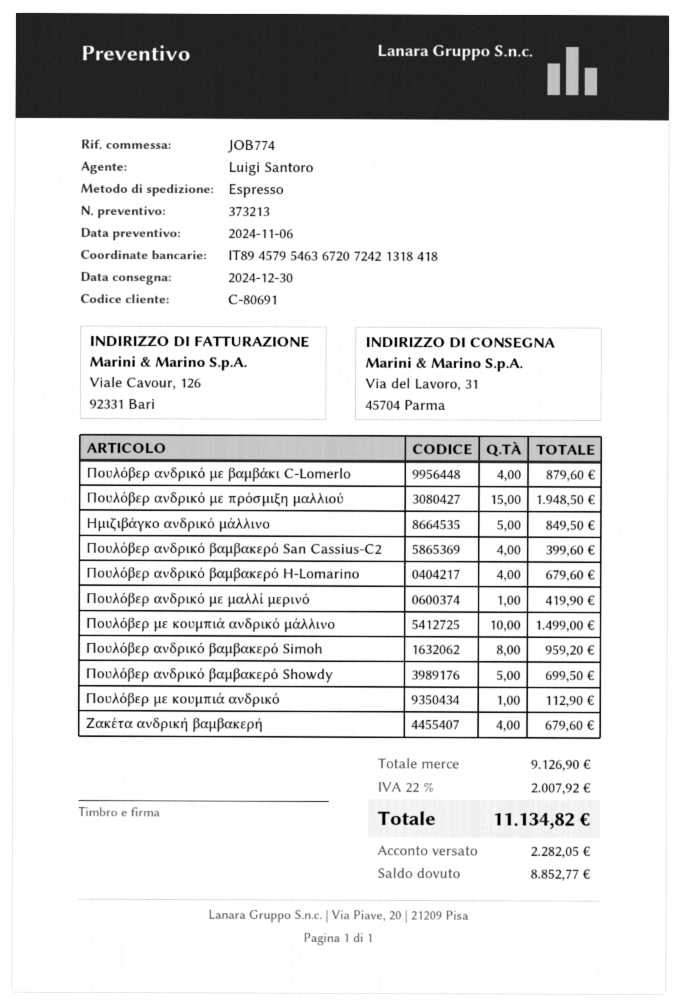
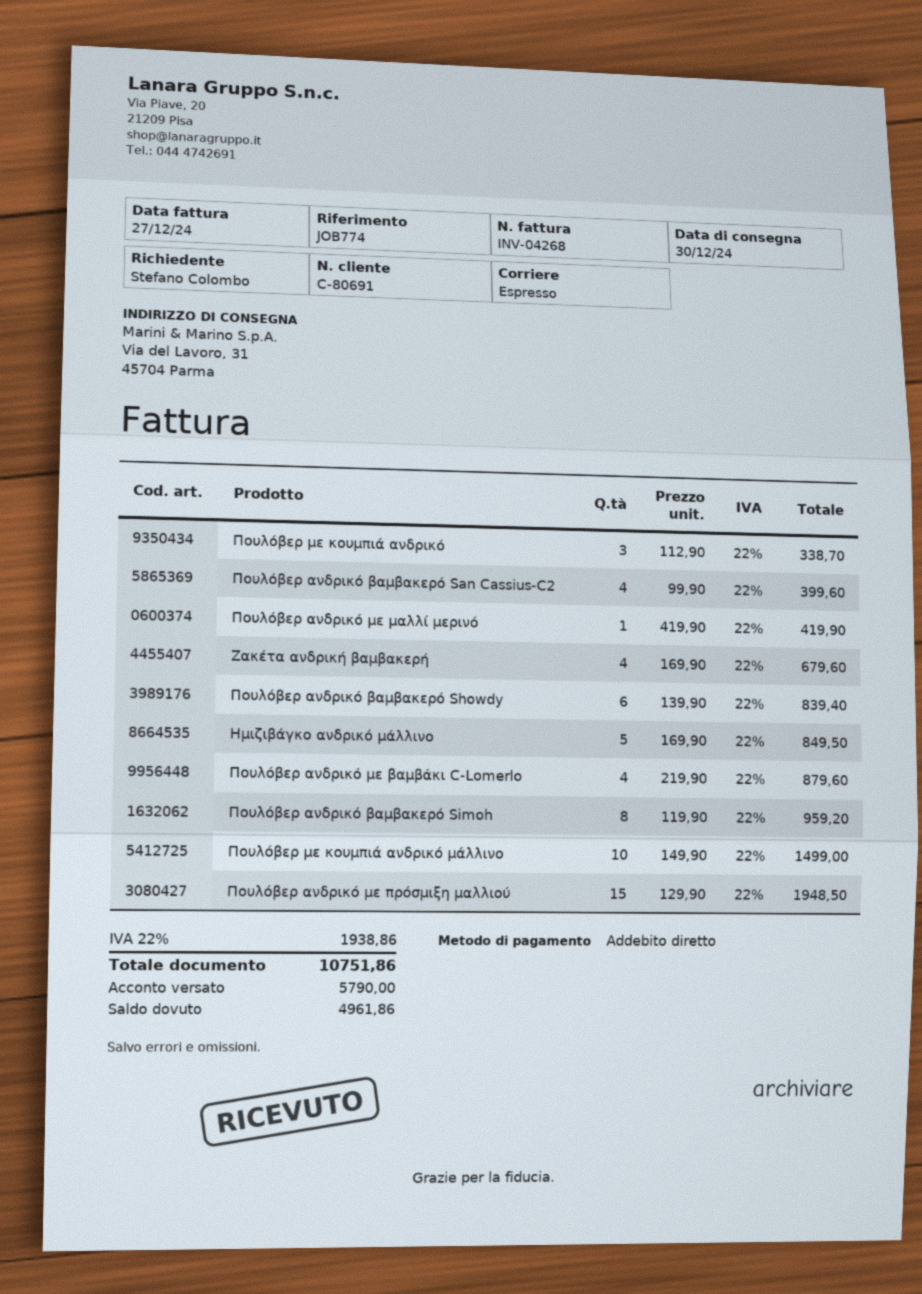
Πουλόβερ ανδρικό βαμβακερό H-Lomarino: 4 for 679.60 -> none
Πουλόβερ ανδρικό βαμβακερό Showdy: 5 for 699.50 -> 6 for 839.40
Πουλόβερ με κουμπιά ανδρικό: 1 for 112.90 -> 3 for 338.70
tax: 22% = 2007.92 -> 22% = 1938.86
total: 11134.82 -> 10751.86
deposit: 2282.05 -> 5790.00
balance: 8852.77 -> 4961.86

